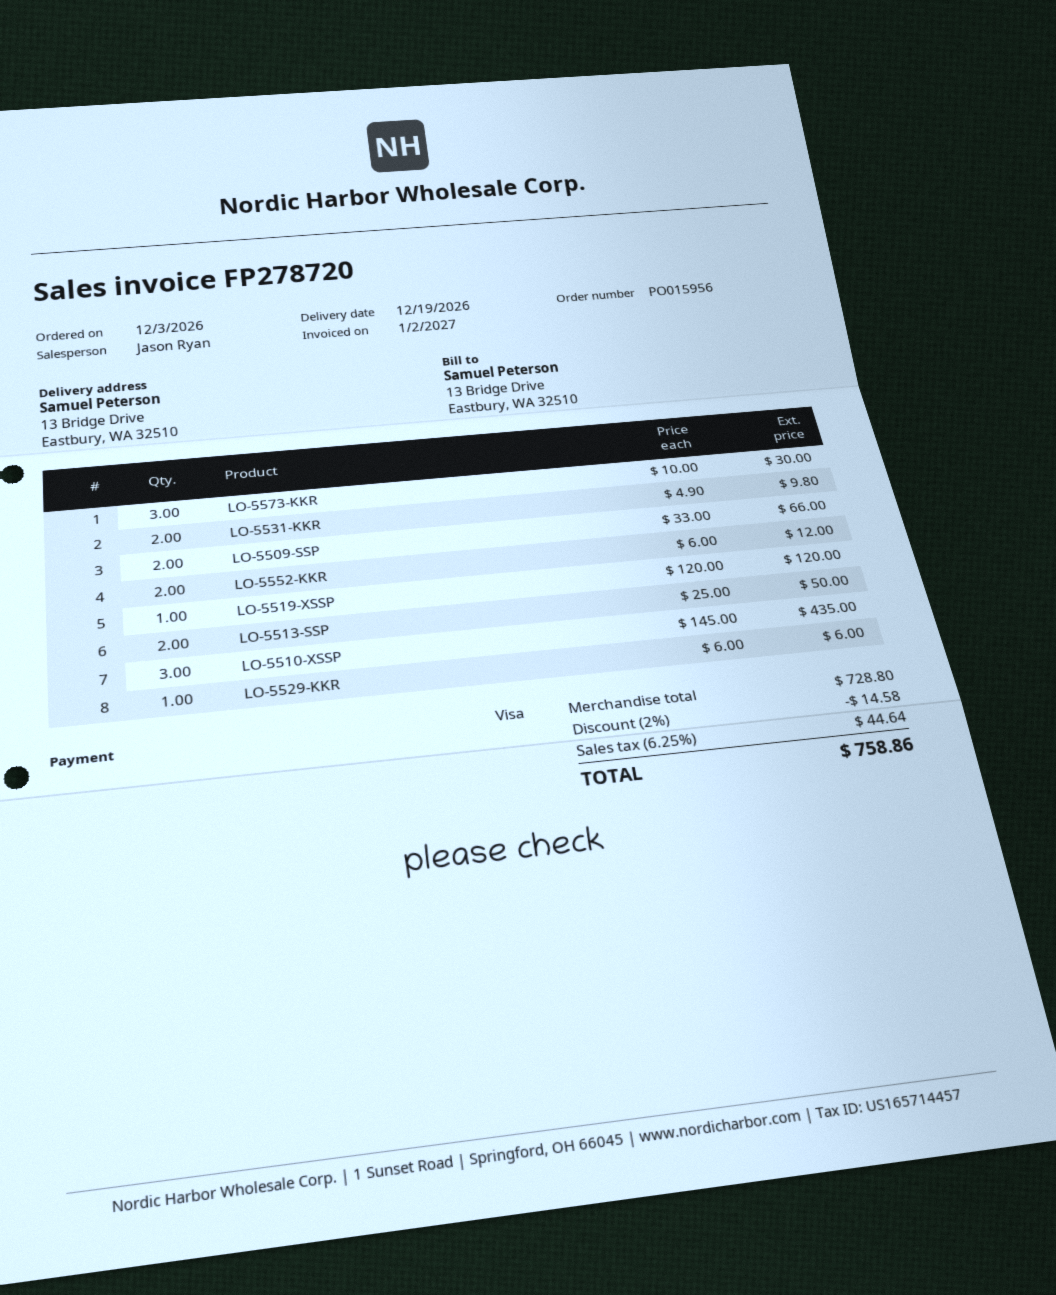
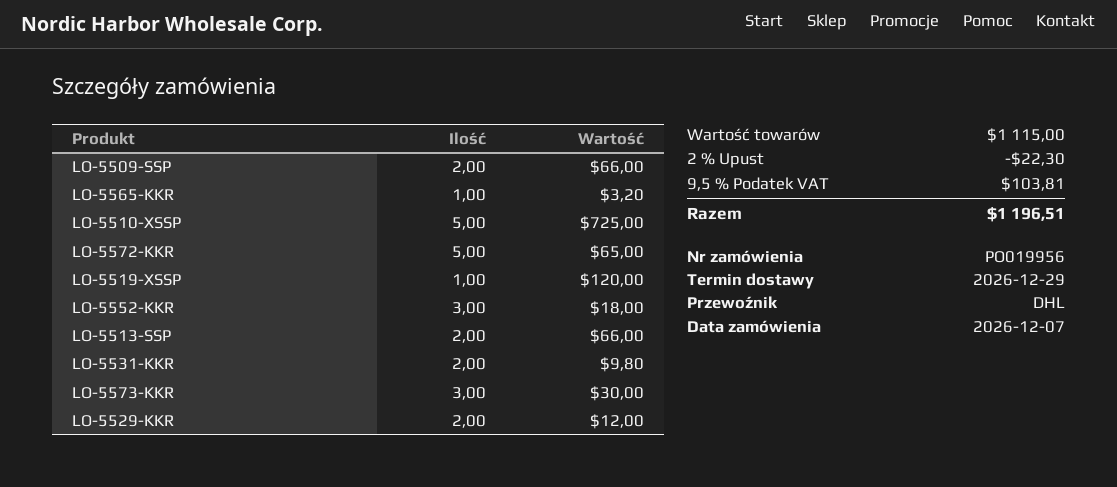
order number: PO015956 -> PO019956
order date: 2026-12-03 -> 2026-12-07
delivery date: 2026-12-19 -> 2026-12-29
LO-5552-KKR: 2 for 12.00 -> 3 for 18.00
LO-5513-SSP: 2 for 50.00 -> 2 for 66.00
LO-5510-XSSP: 3 for 435.00 -> 5 for 725.00
LO-5529-KKR: 1 for 6.00 -> 2 for 12.00
LO-5565-KKR: none -> 1 for 3.20
LO-5572-KKR: none -> 5 for 65.00
subtotal: 728.80 -> 1115.00
discount: 2% = 14.58 -> 2% = 22.30
tax: 6.25% = 44.64 -> 9.5% = 103.81
total: 758.86 -> 1196.51

